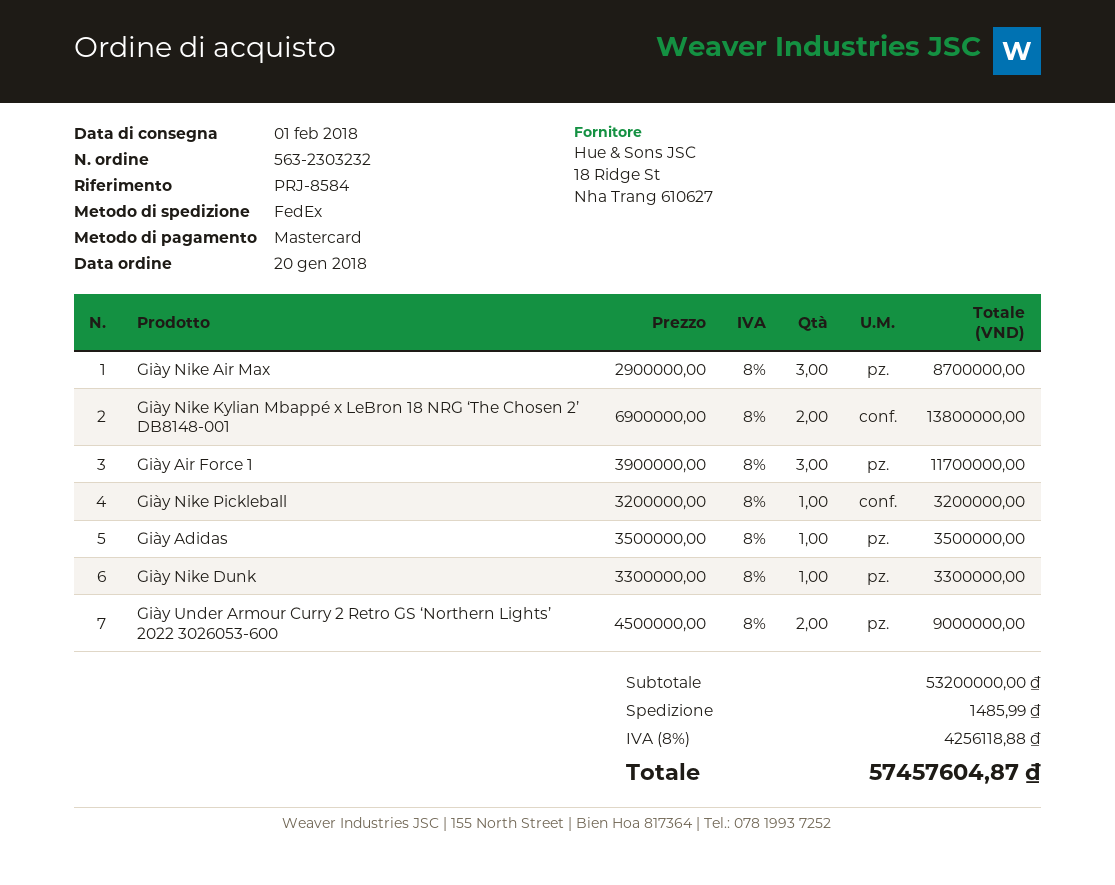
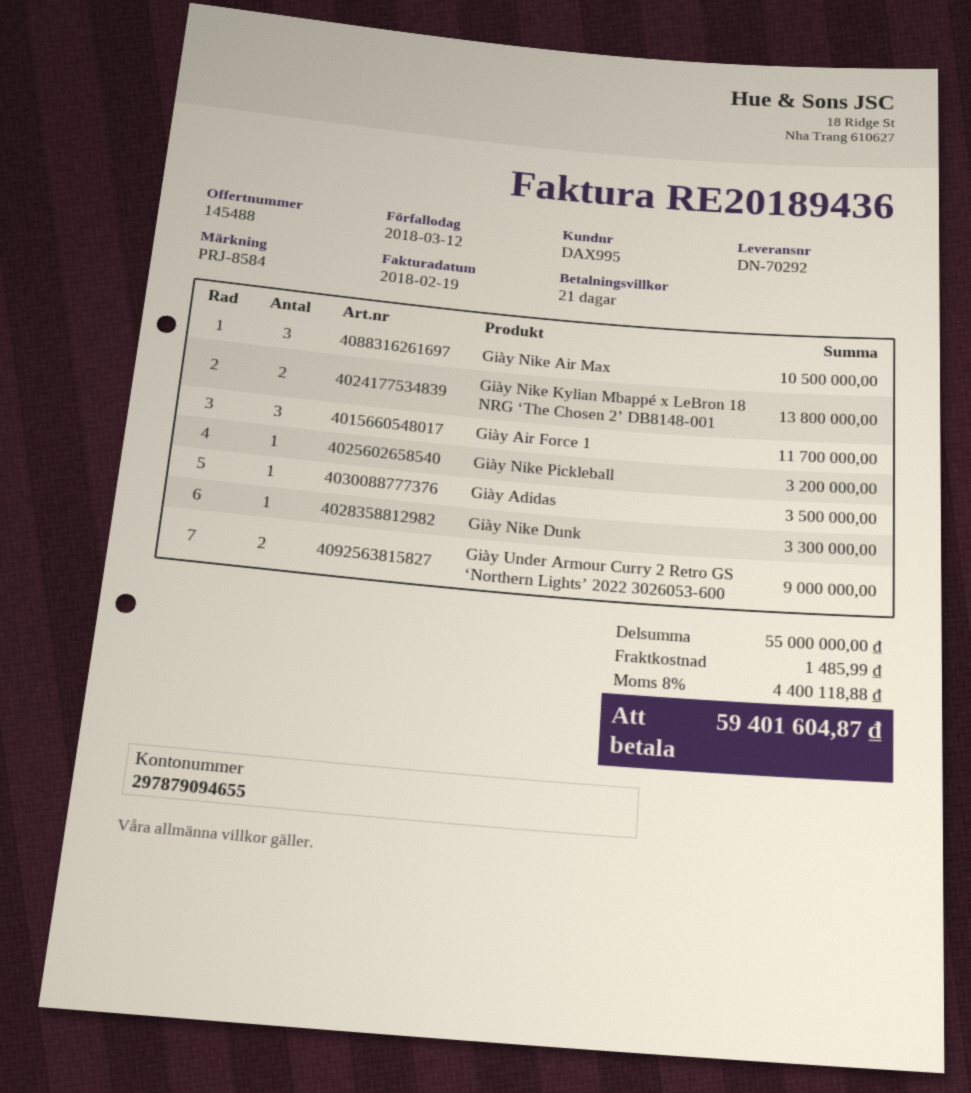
Giày Nike Air Max: 3 for 8700000.00 -> 3 for 10500000.00
subtotal: 53200000.00 -> 55000000.00
tax: 8% = 4256118.88 -> 8% = 4400118.88
total: 57457604.87 -> 59401604.87

